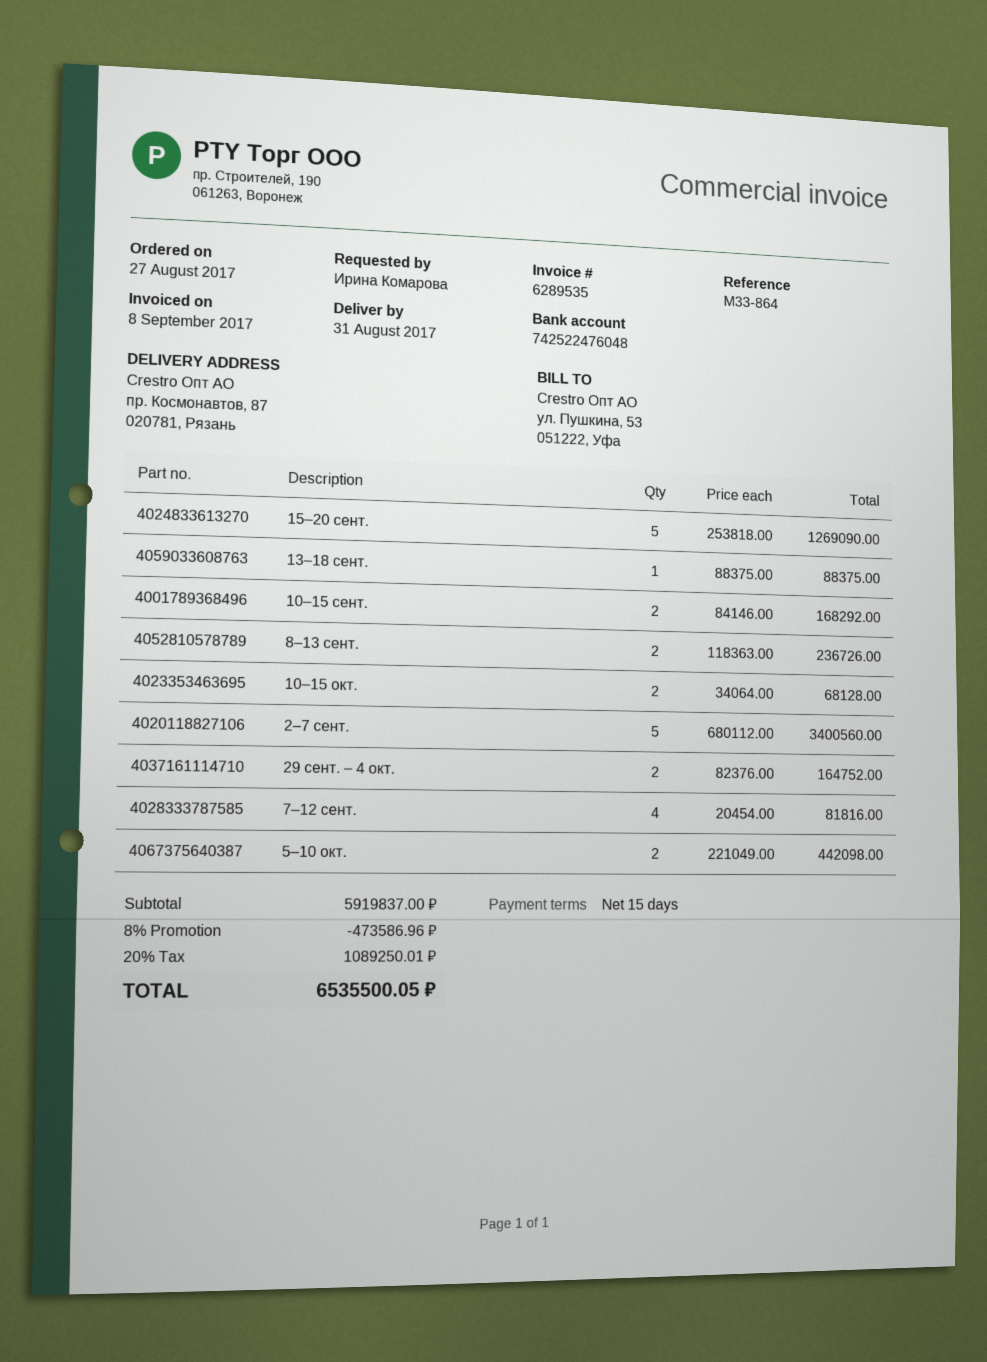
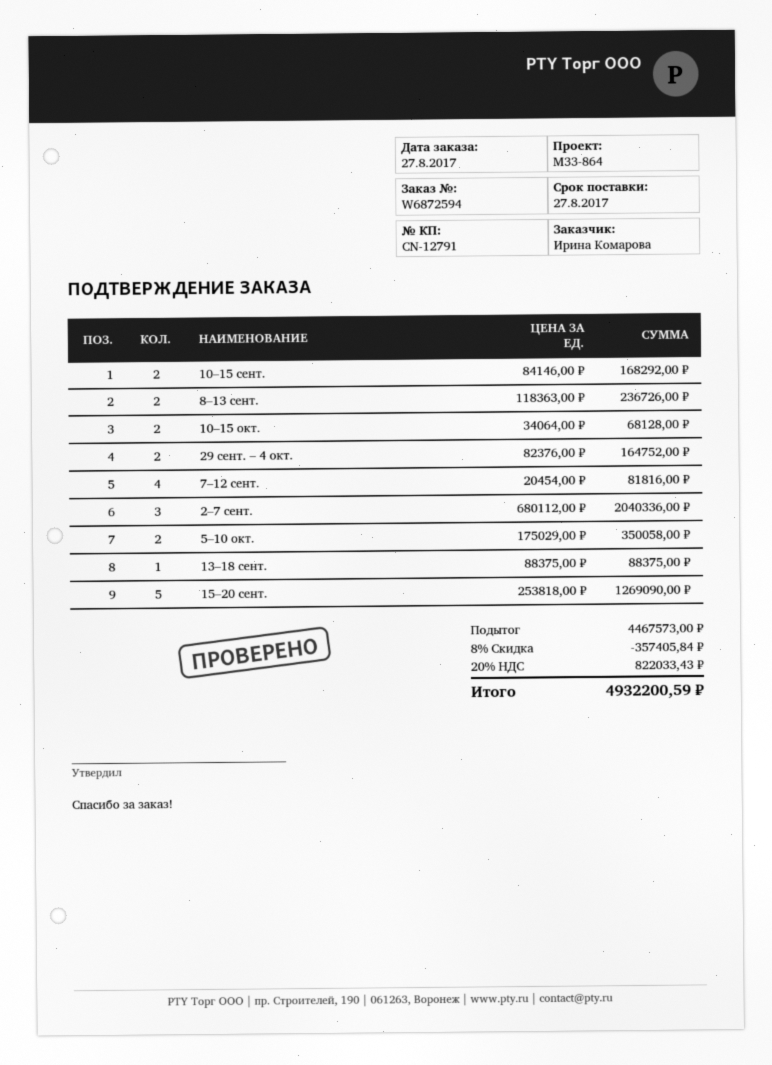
delivery date: 2017-08-31 -> 2017-08-27
2–7 сент.: 5 x 680112.00 = 3400560.00 -> 3 x 680112.00 = 2040336.00
5–10 окт.: 2 x 221049.00 = 442098.00 -> 2 x 175029.00 = 350058.00
subtotal: 5919837.00 -> 4467573.00
discount: 8% = 473586.96 -> 8% = 357405.84
tax: 20% = 1089250.01 -> 20% = 822033.43
total: 6535500.05 -> 4932200.59

